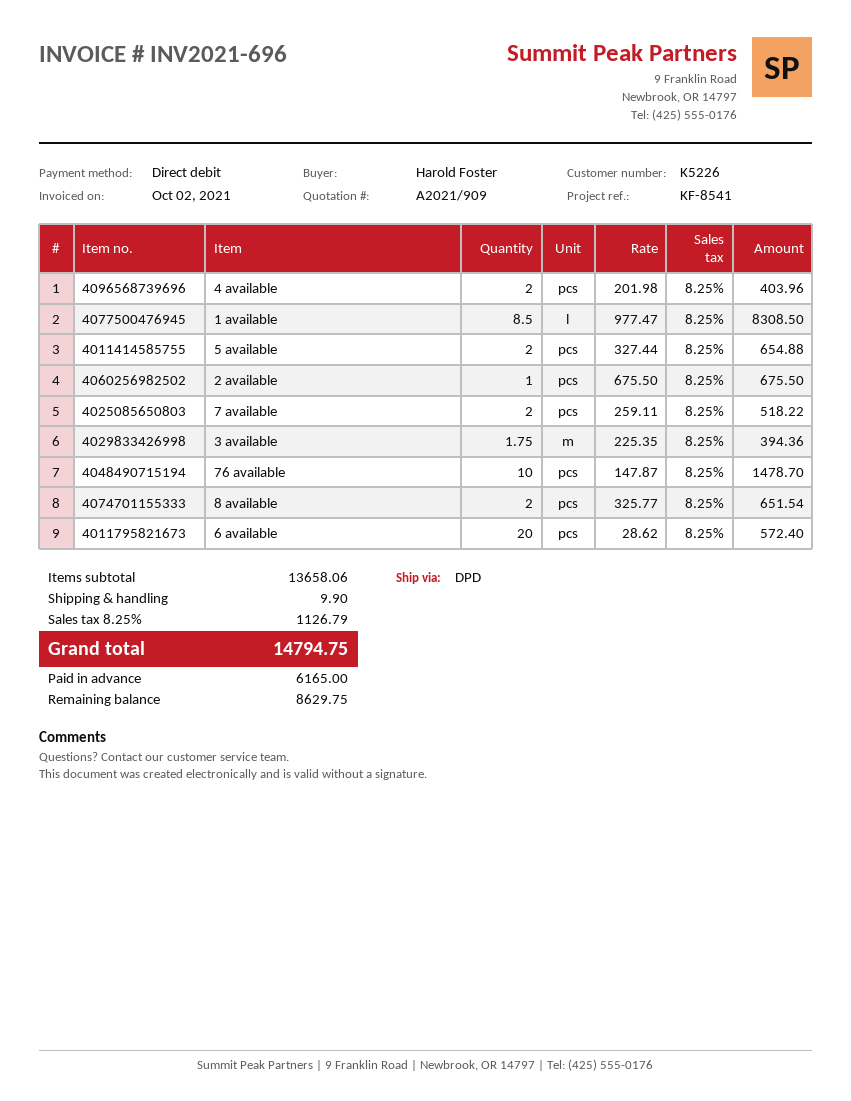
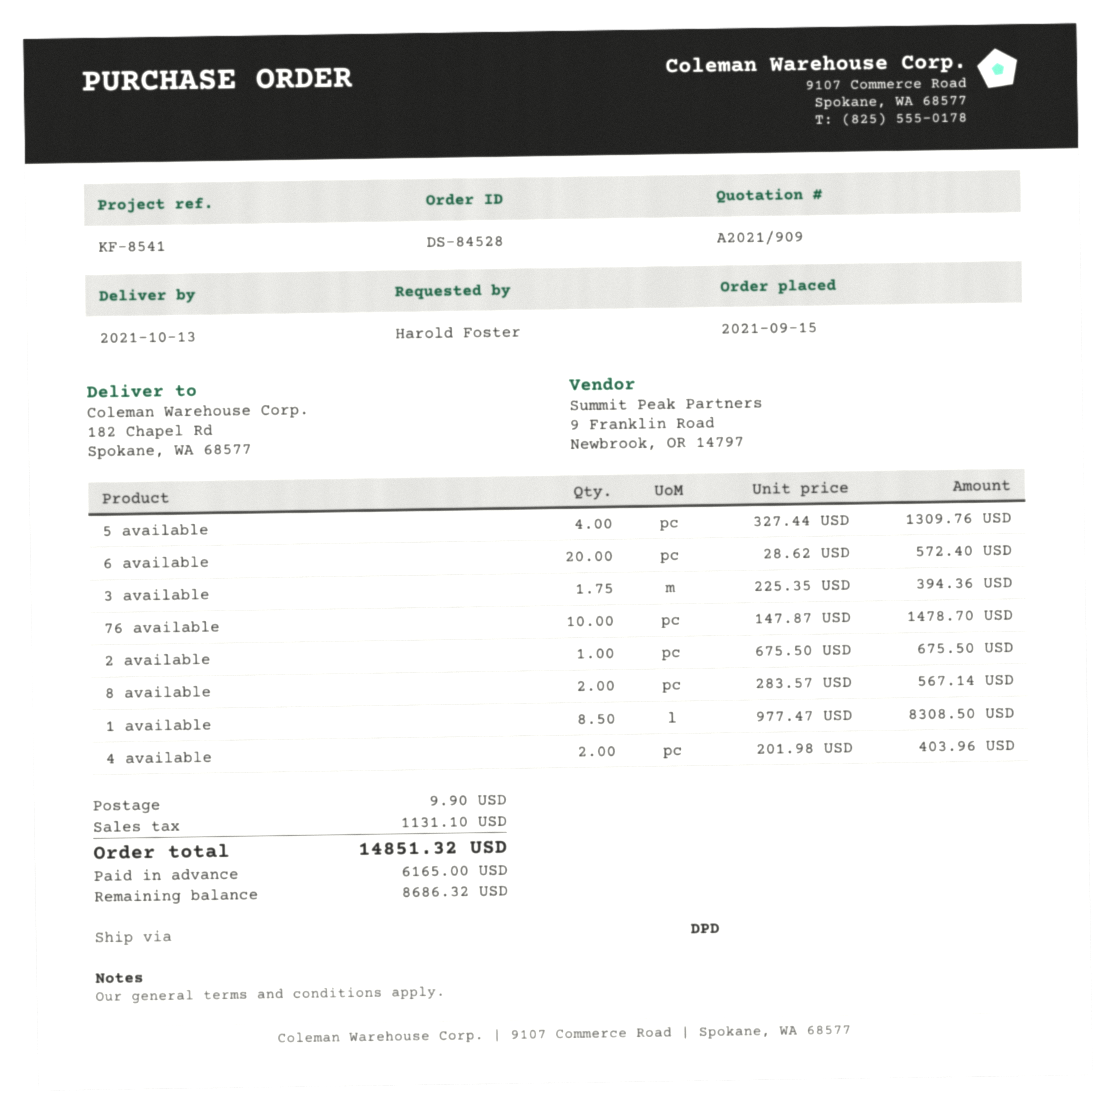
5 available: 2 x 327.44 = 654.88 -> 4 x 327.44 = 1309.76
7 available: 2 x 259.11 = 518.22 -> none
8 available: 2 x 325.77 = 651.54 -> 2 x 283.57 = 567.14
tax: 1126.79 -> 1131.10
total: 14794.75 -> 14851.32
balance: 8629.75 -> 8686.32

